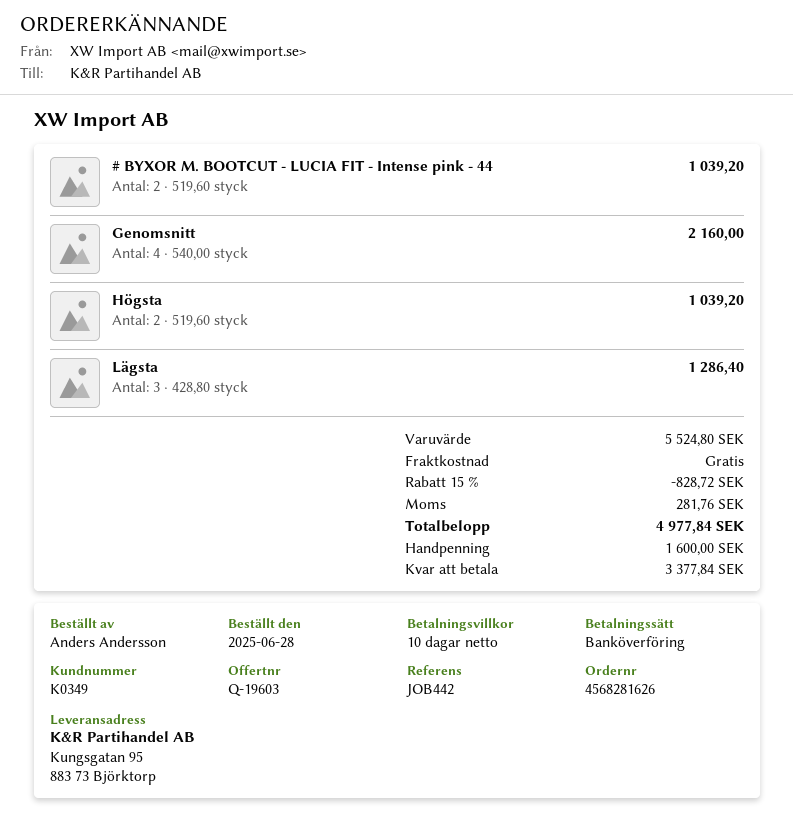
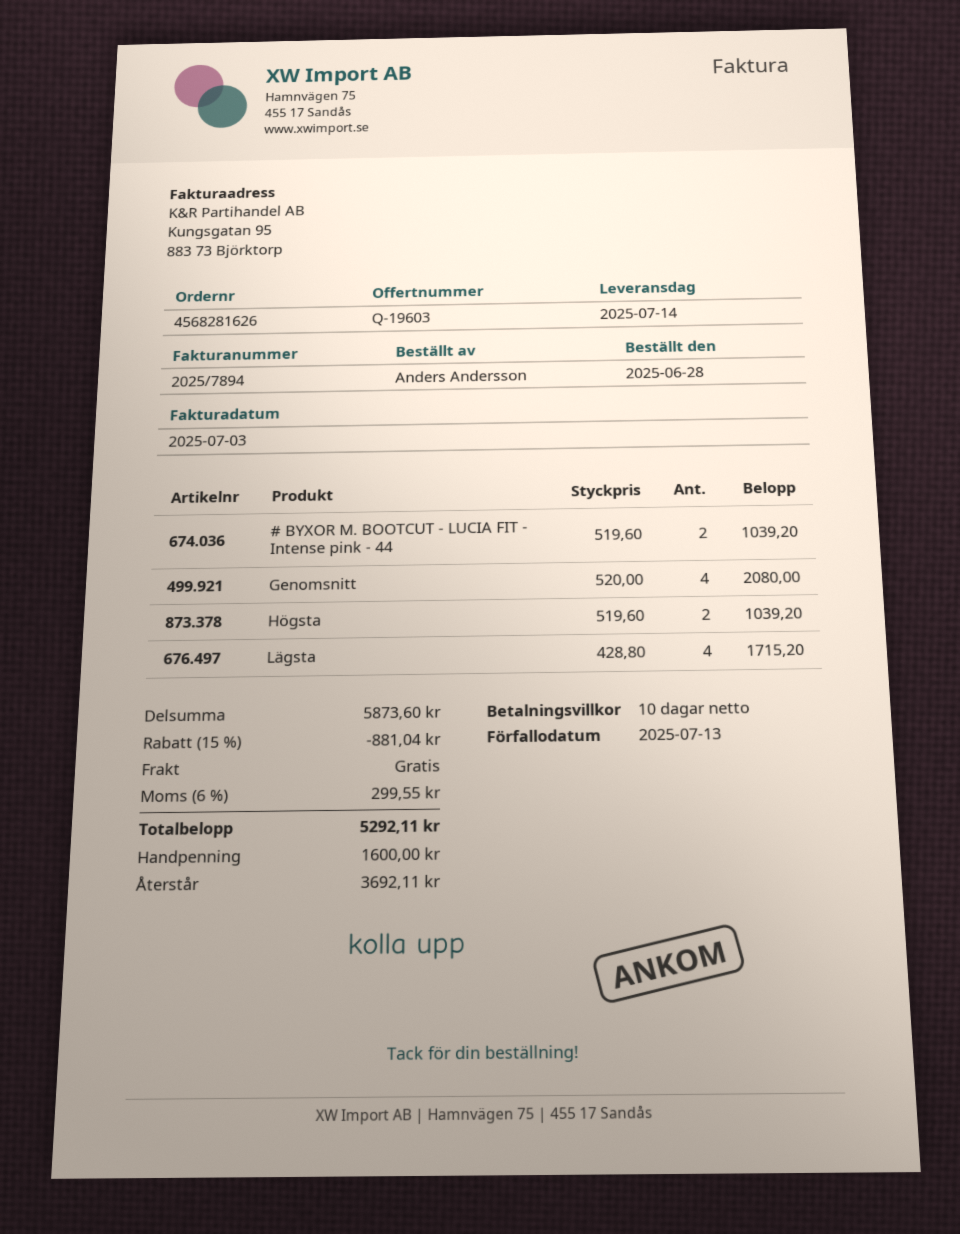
Genomsnitt: 4 x 540.00 = 2160.00 -> 4 x 520.00 = 2080.00
Lägsta: 3 x 428.80 = 1286.40 -> 4 x 428.80 = 1715.20
subtotal: 5524.80 -> 5873.60
discount: 15% = 828.72 -> 15% = 881.04
tax: 281.76 -> 299.55
total: 4977.84 -> 5292.11
balance: 3377.84 -> 3692.11

